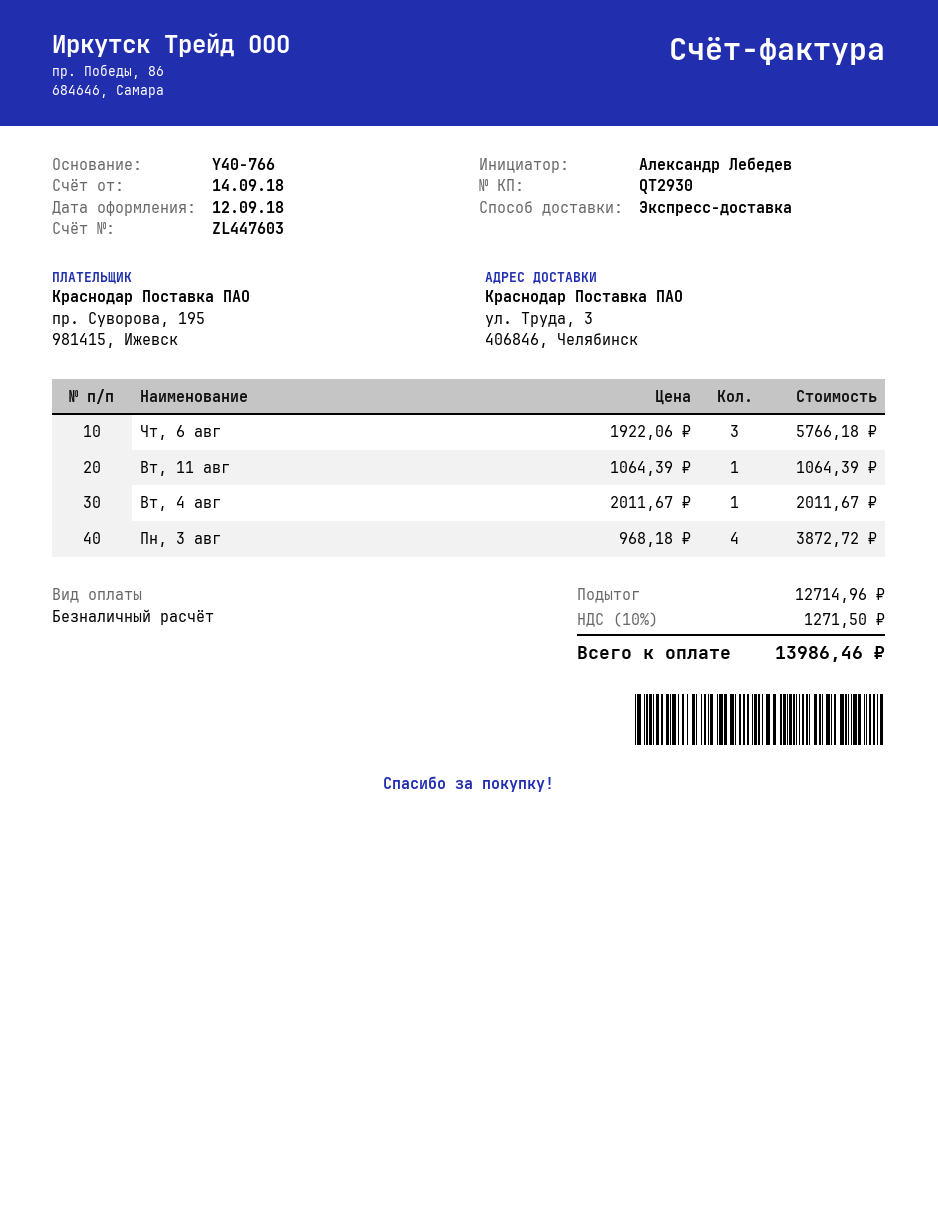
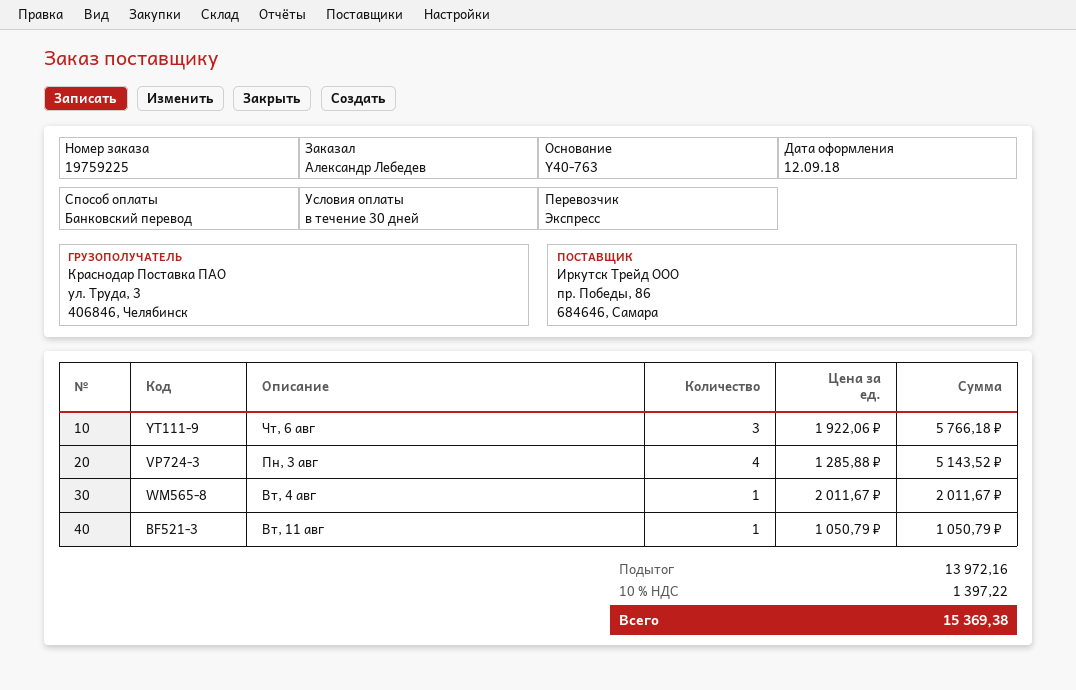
reference: Y40-766 -> Y40-763
Вт, 11 авг: 1 x 1064.39 = 1064.39 -> 1 x 1050.79 = 1050.79
Пн, 3 авг: 4 x 968.18 = 3872.72 -> 4 x 1285.88 = 5143.52
subtotal: 12714.96 -> 13972.16
tax: 10% = 1271.50 -> 10% = 1397.22
total: 13986.46 -> 15369.38

